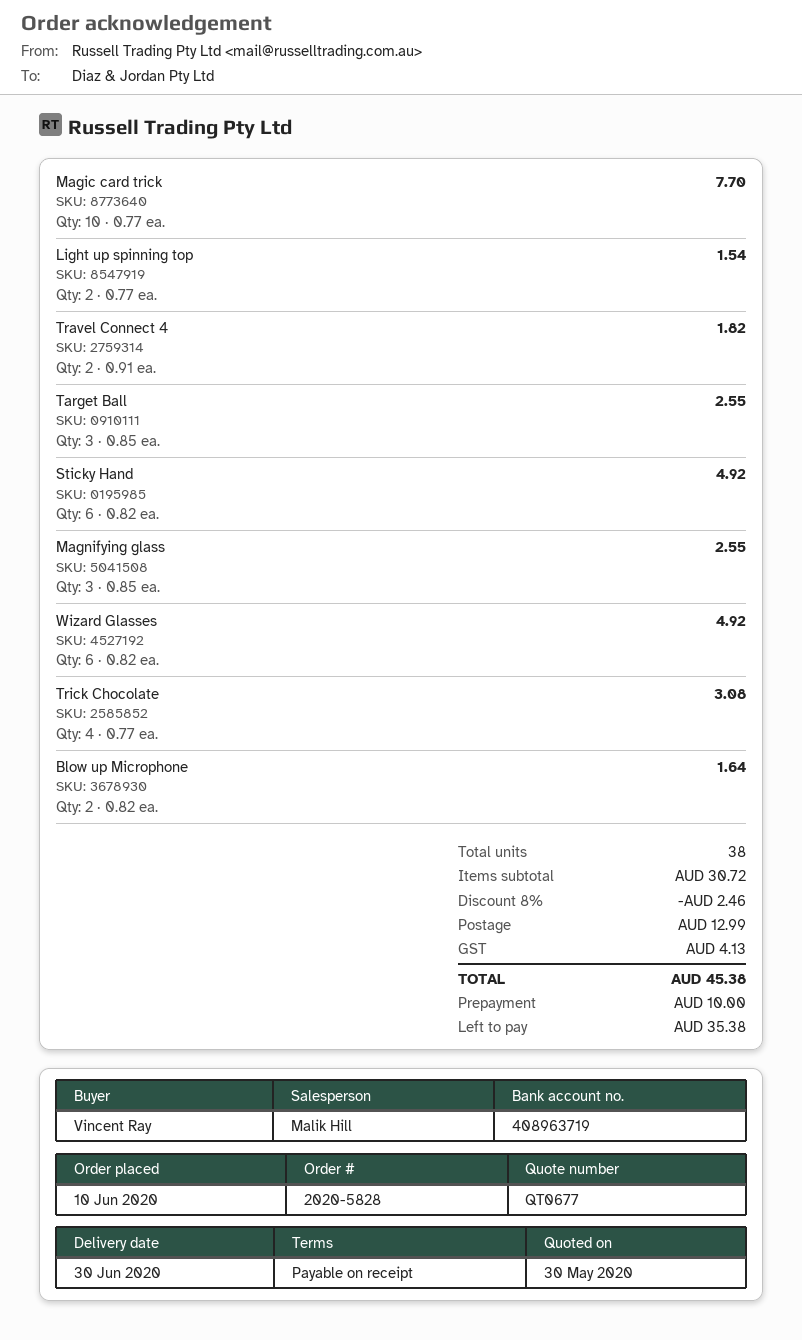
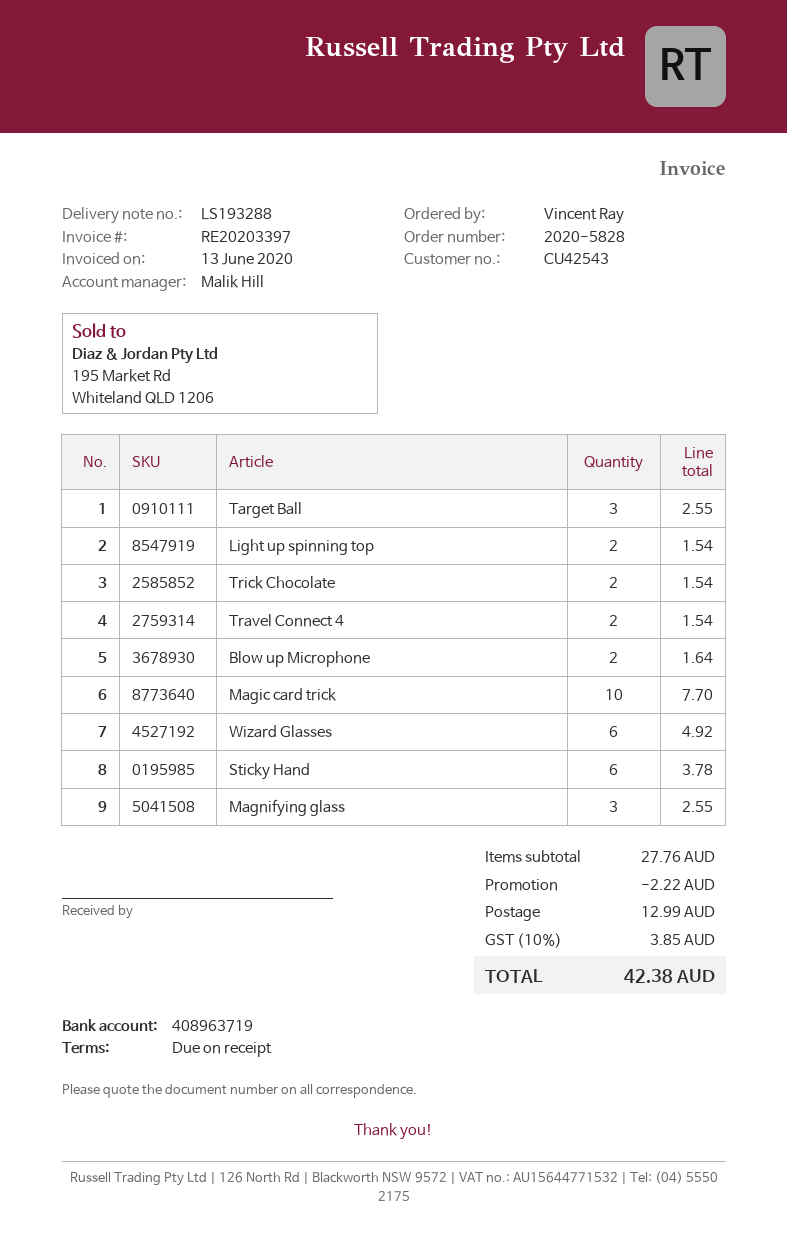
Travel Connect 4: 2 for 1.82 -> 2 for 1.54
Sticky Hand: 6 for 4.92 -> 6 for 3.78
Trick Chocolate: 4 for 3.08 -> 2 for 1.54
subtotal: 30.72 -> 27.76
discount: 2.46 -> 2.22
tax: 4.13 -> 3.85
total: 45.38 -> 42.38

